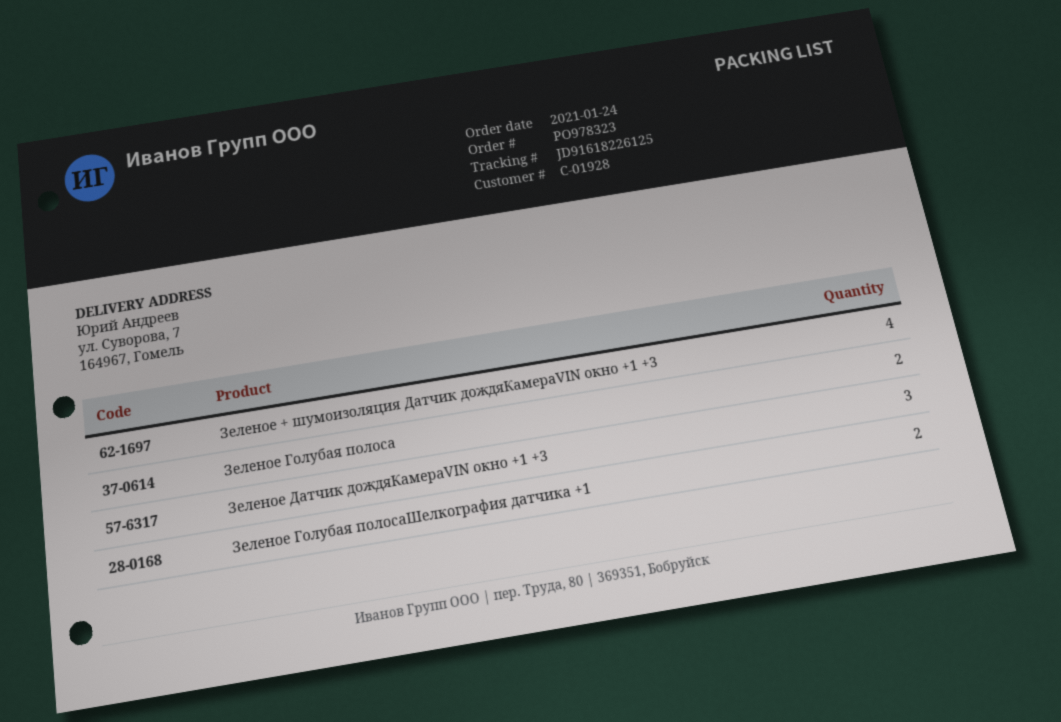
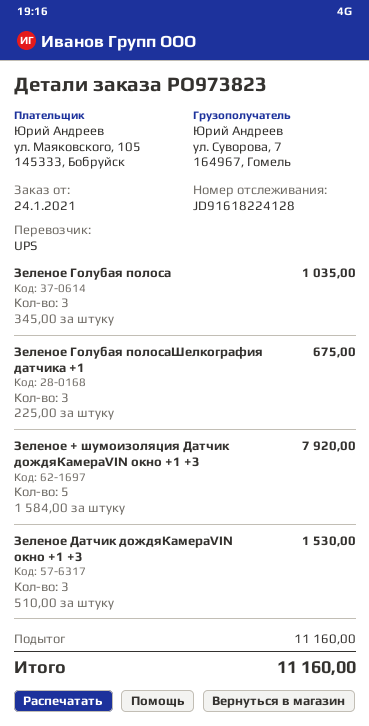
order number: PO978323 -> PO973823
tracking number: JD91618226125 -> JD91618224128
Зеленое + шумоизоляция Датчик дождяКамераVIN окно +1 +3: 4 -> 5
Зеленое Голубая полоса: 2 -> 3
Зеленое Голубая полосаШелкография датчика +1: 2 -> 3

